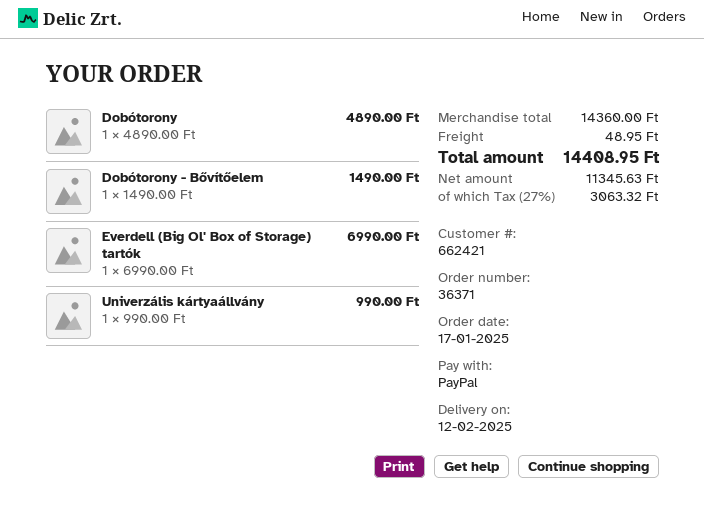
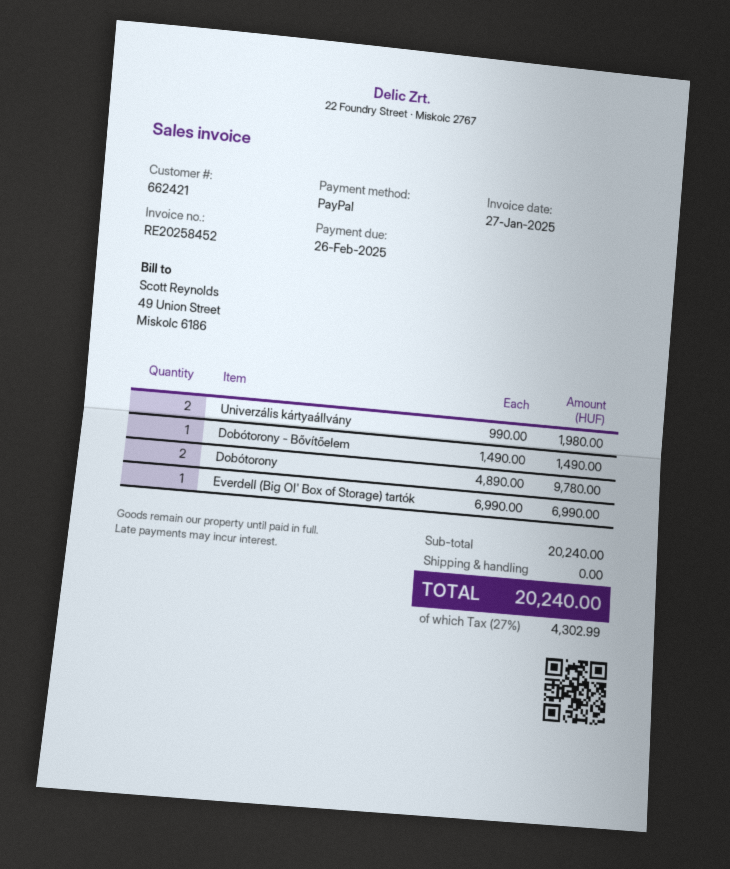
Dobótorony: 1 x 4890.00 = 4890.00 -> 2 x 4890.00 = 9780.00
Univerzális kártyaállvány: 1 x 990.00 = 990.00 -> 2 x 990.00 = 1980.00
subtotal: 14360.00 -> 20240.00
shipping: 48.95 -> 0.00
tax: 27% = 3063.32 -> 27% = 4302.99
total: 14408.95 -> 20240.00

